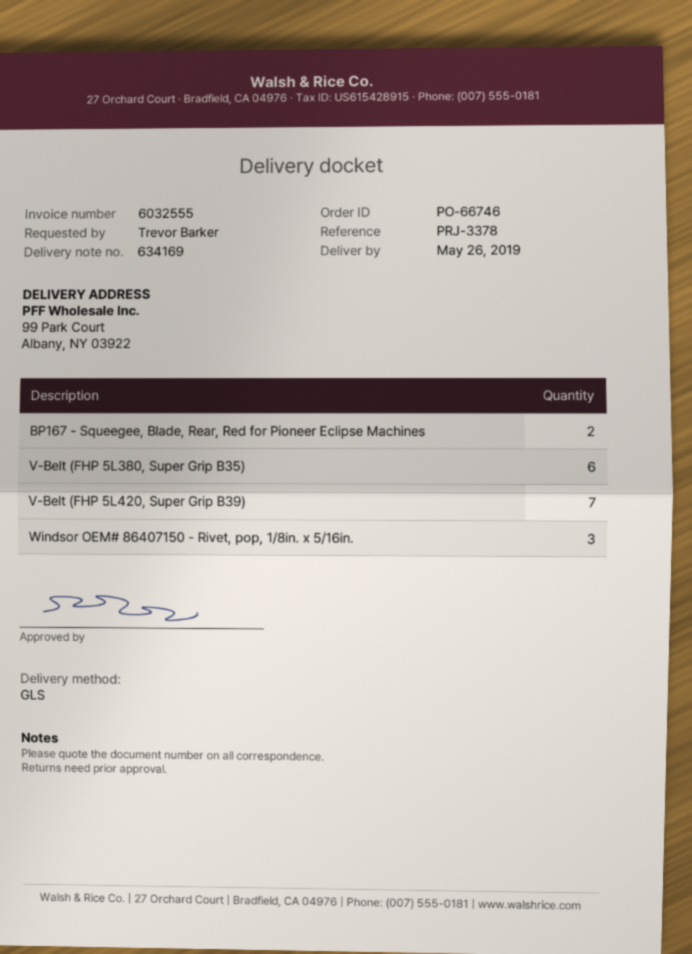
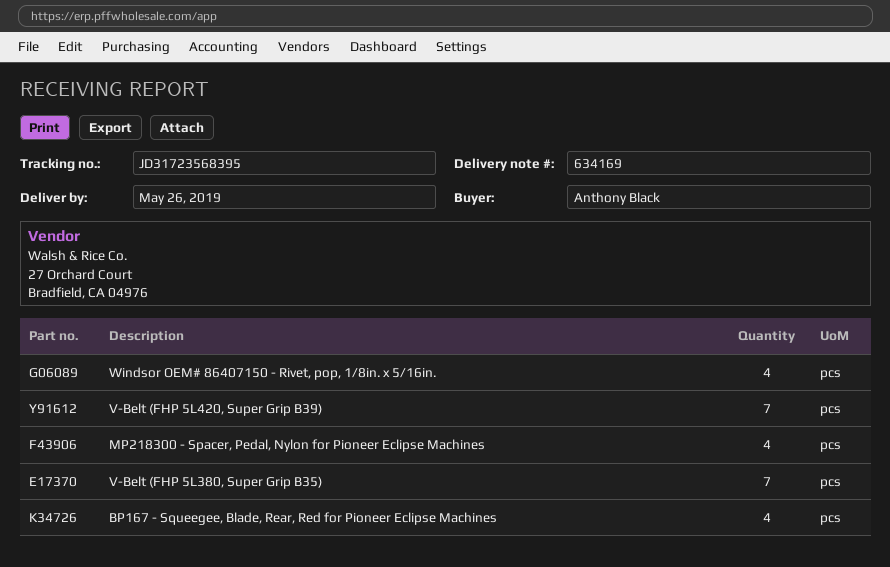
ordered by: Trevor Barker -> Anthony Black
BP167 - Squeegee, Blade, Rear, Red for Pioneer Eclipse Machines: 2 -> 4
V-Belt (FHP 5L380, Super Grip B35): 6 -> 7
Windsor OEM# 86407150 - Rivet, pop, 1/8in. x 5/16in.: 3 -> 4
MP218300 - Spacer, Pedal, Nylon for Pioneer Eclipse Machines: none -> 4

